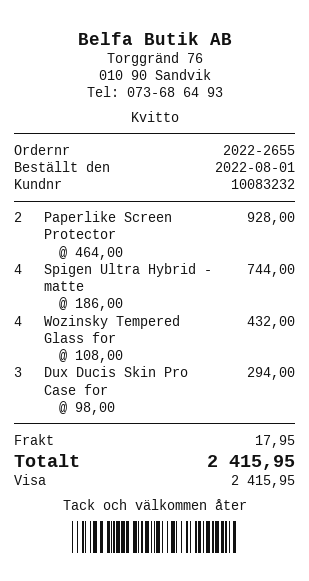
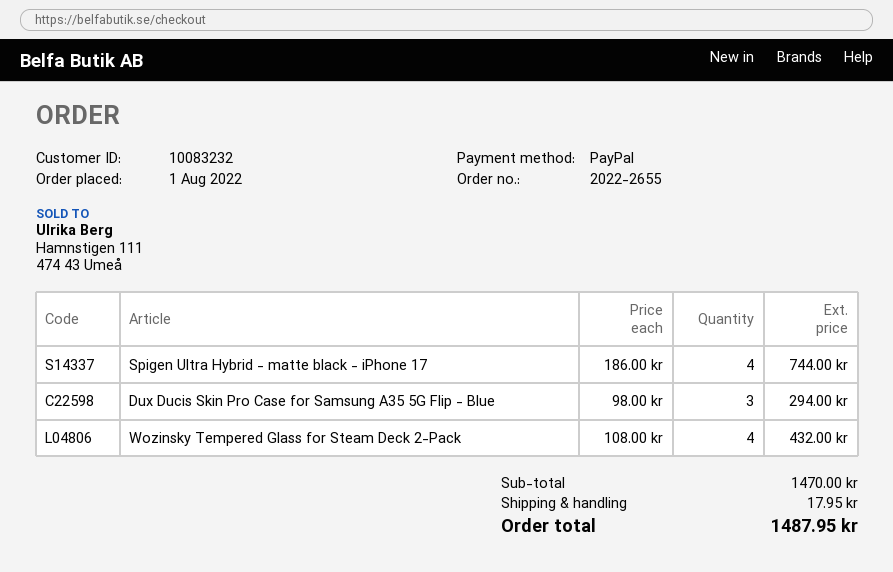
payment method: Visa -> PayPal
Paperlike Screen Protector: 2 x 464.00 = 928.00 -> none
total: 2415.95 -> 1487.95

